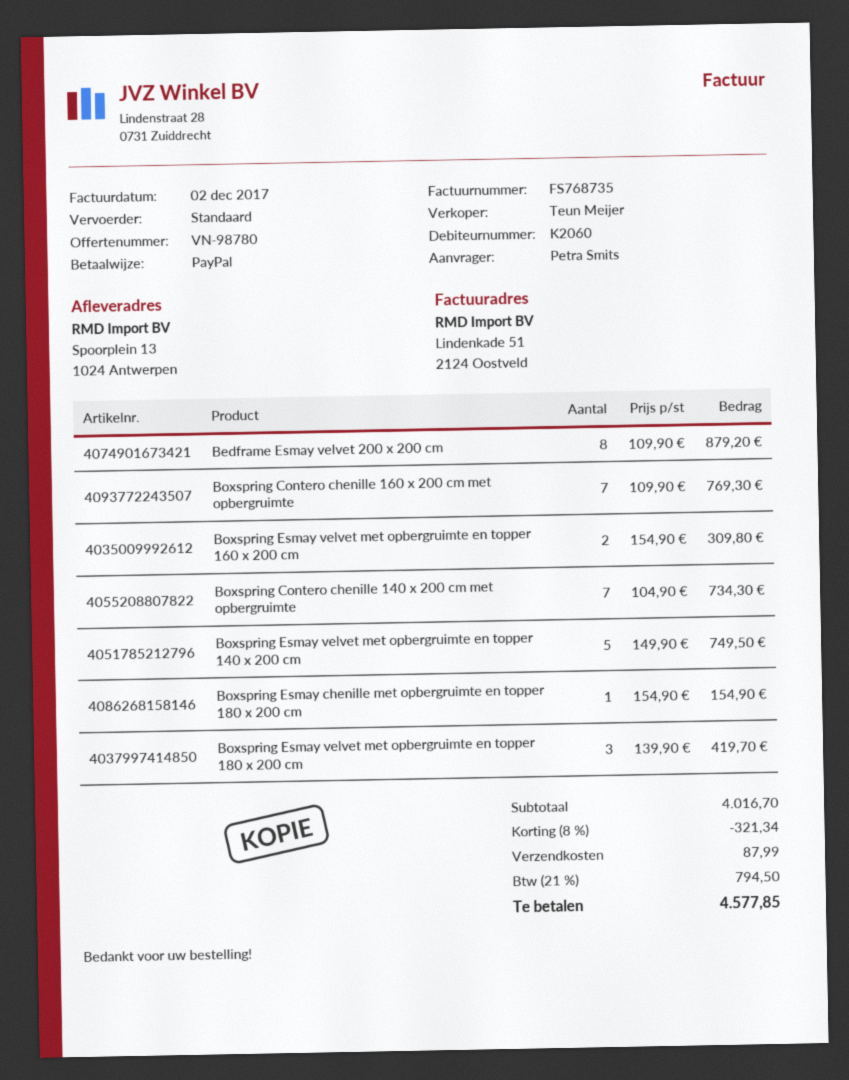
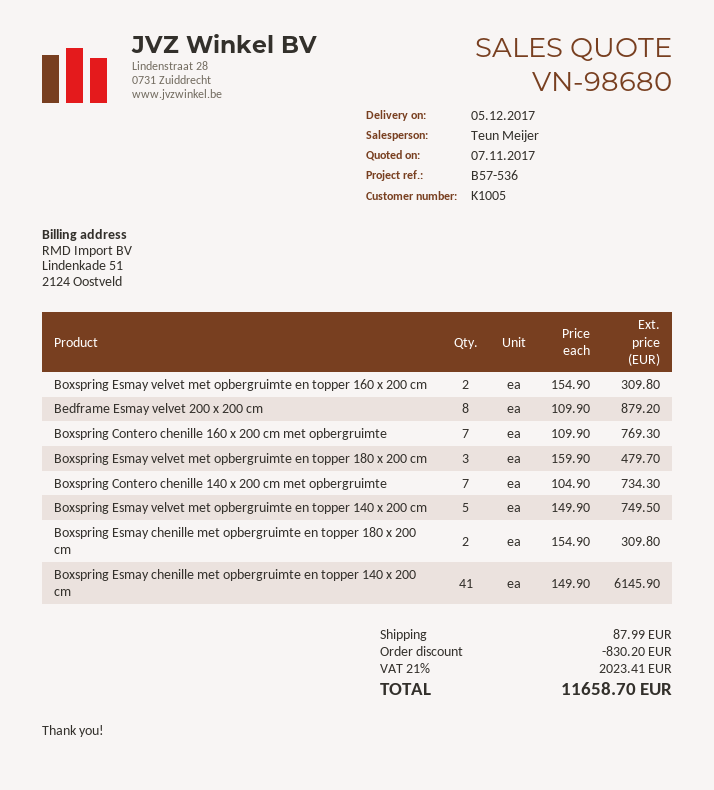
quote number: VN-98780 -> VN-98680
customer number: K2060 -> K1005
Boxspring Esmay chenille met opbergruimte en topper 180 x 200 cm: 1 x 154.90 = 154.90 -> 2 x 154.90 = 309.80
Boxspring Esmay velvet met opbergruimte en topper 180 x 200 cm: 3 x 139.90 = 419.70 -> 3 x 159.90 = 479.70
Boxspring Esmay chenille met opbergruimte en topper 140 x 200 cm: none -> 41 x 149.90 = 6145.90
discount: 321.34 -> 830.20
tax: 21% = 794.50 -> 21% = 2023.41
total: 4577.85 -> 11658.70

